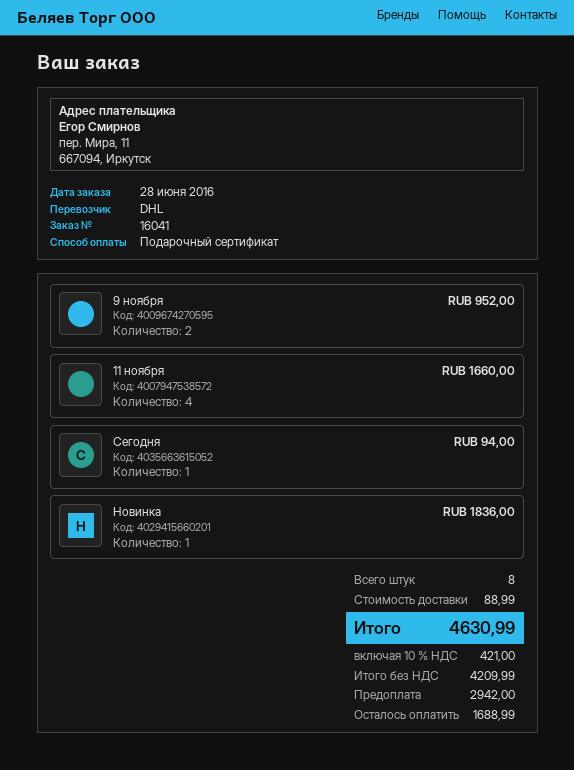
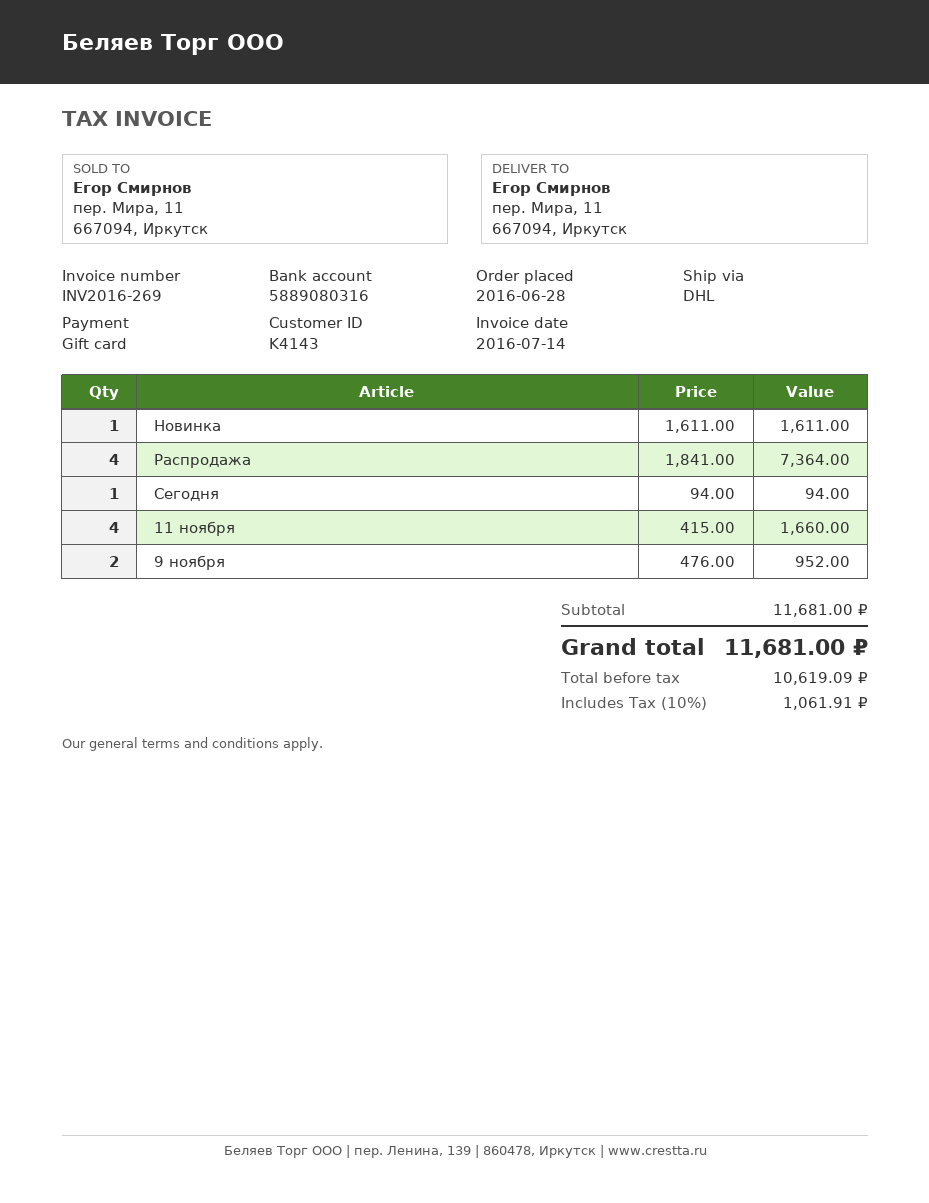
Новинка: 1 for 1836.00 -> 1 for 1611.00
Распродажа: none -> 4 for 7364.00
shipping: 88.99 -> none
net: 4209.99 -> 10619.09
tax: 10% = 421.00 -> 10% = 1061.91
total: 4630.99 -> 11681.00

